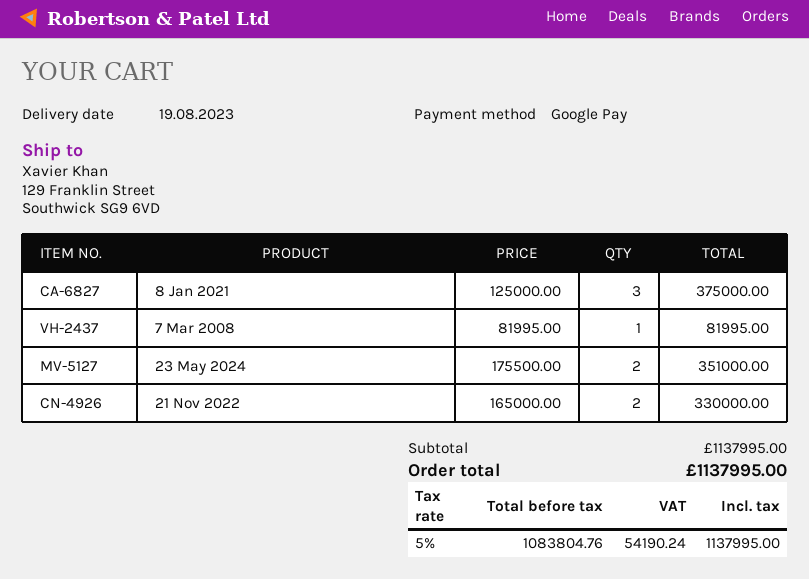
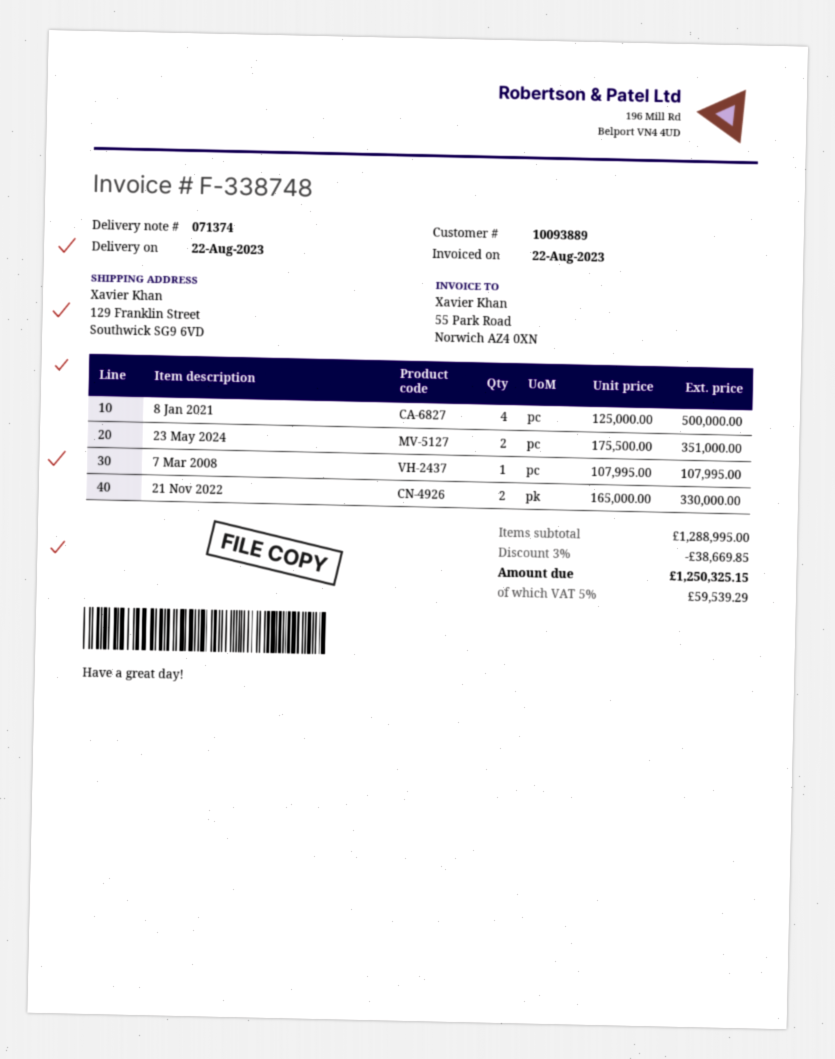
delivery date: 2023-08-19 -> 2023-08-22
8 Jan 2021: 3 x 125000.00 = 375000.00 -> 4 x 125000.00 = 500000.00
7 Mar 2008: 1 x 81995.00 = 81995.00 -> 1 x 107995.00 = 107995.00
subtotal: 1137995.00 -> 1288995.00
discount: none -> 3% = 38669.85
tax: 5% = 54190.24 -> 5% = 59539.29
total: 1137995.00 -> 1250325.15

